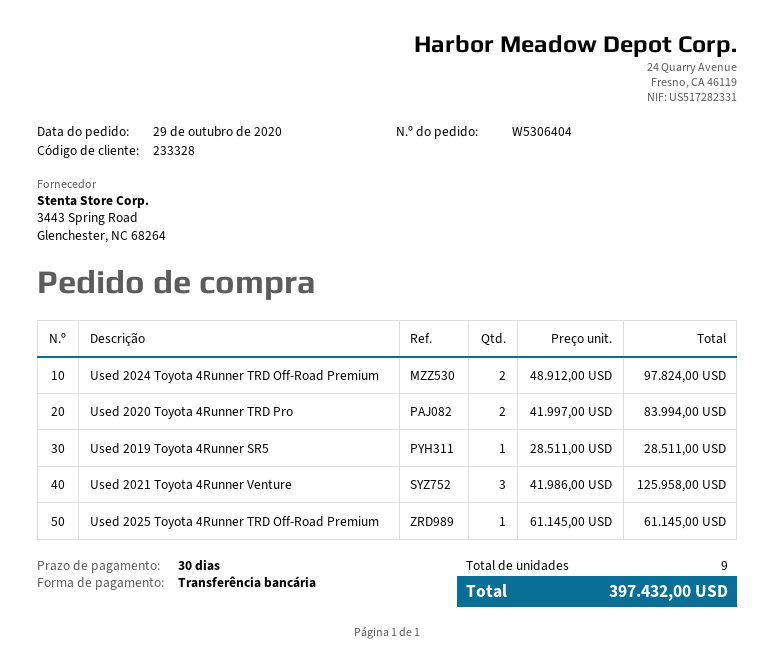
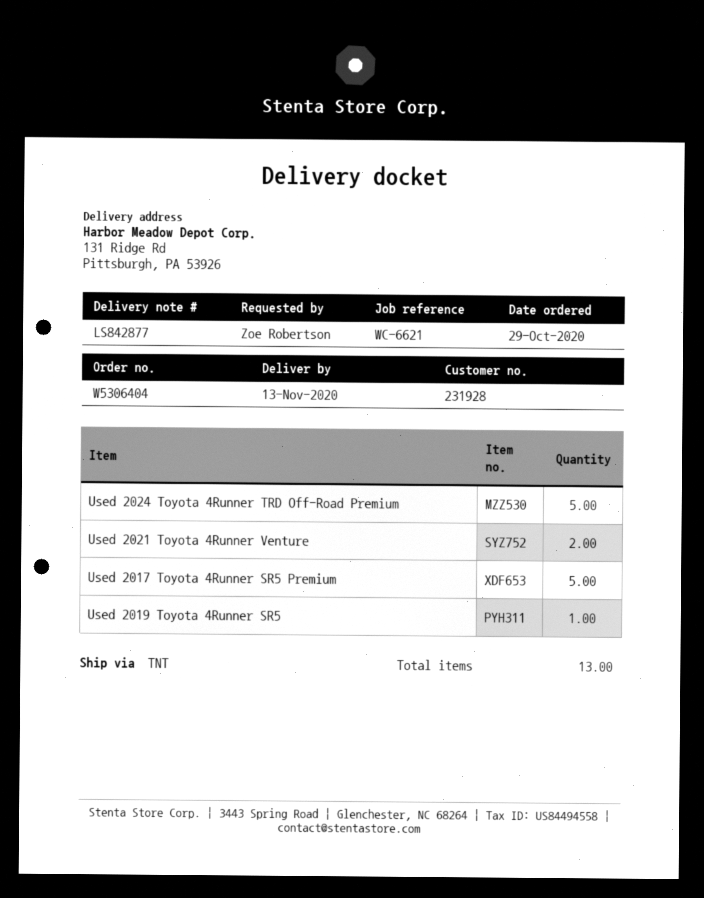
customer number: 233328 -> 231928
Used 2024 Toyota 4Runner TRD Off-Road Premium: 2 -> 5
Used 2020 Toyota 4Runner TRD Pro: 2 -> none
Used 2021 Toyota 4Runner Venture: 3 -> 2
Used 2025 Toyota 4Runner TRD Off-Road Premium: 1 -> none
Used 2017 Toyota 4Runner SR5 Premium: none -> 5
total quantity: 9 -> 13

